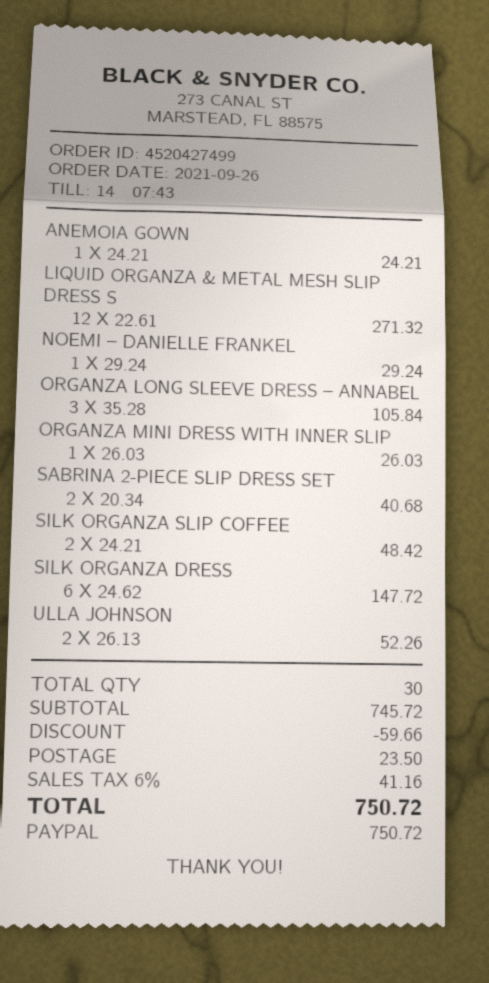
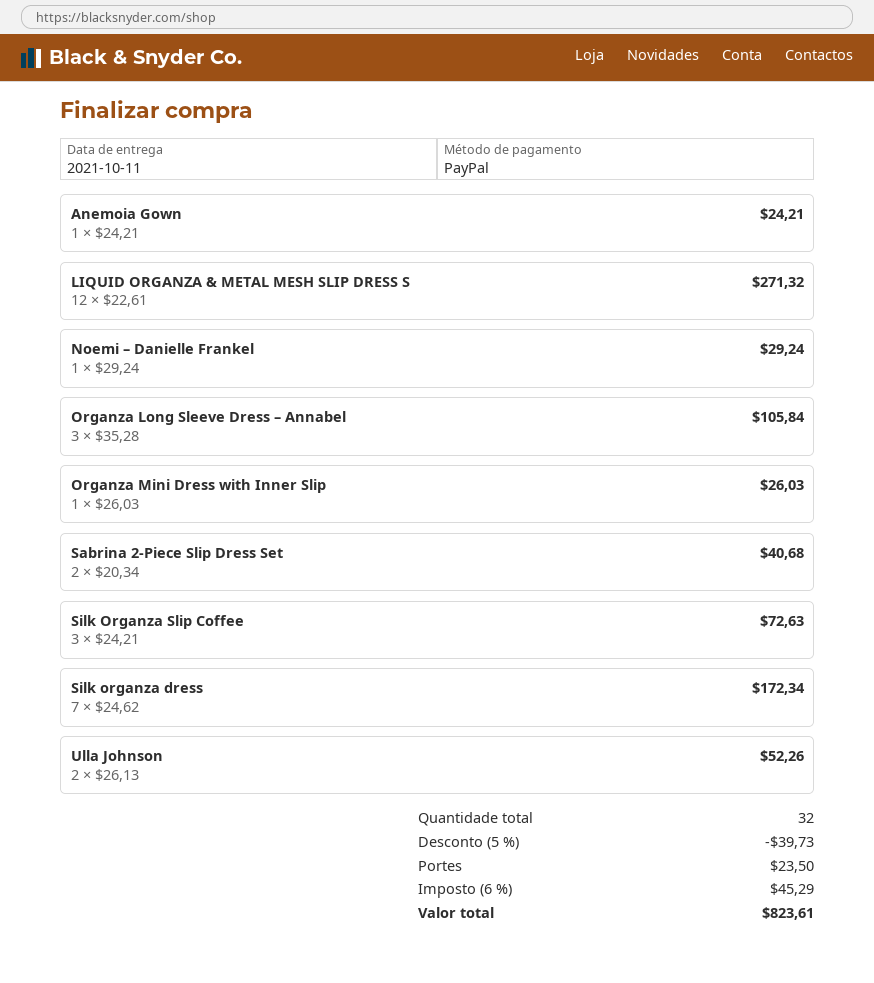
SILK ORGANZA SLIP COFFEE: 2 x 24.21 = 48.42 -> 3 x 24.21 = 72.63
SILK ORGANZA DRESS: 6 x 24.62 = 147.72 -> 7 x 24.62 = 172.34
total quantity: 30 -> 32
discount: 59.66 -> 39.73
tax: 6% = 41.16 -> 6% = 45.29
total: 750.72 -> 823.61

